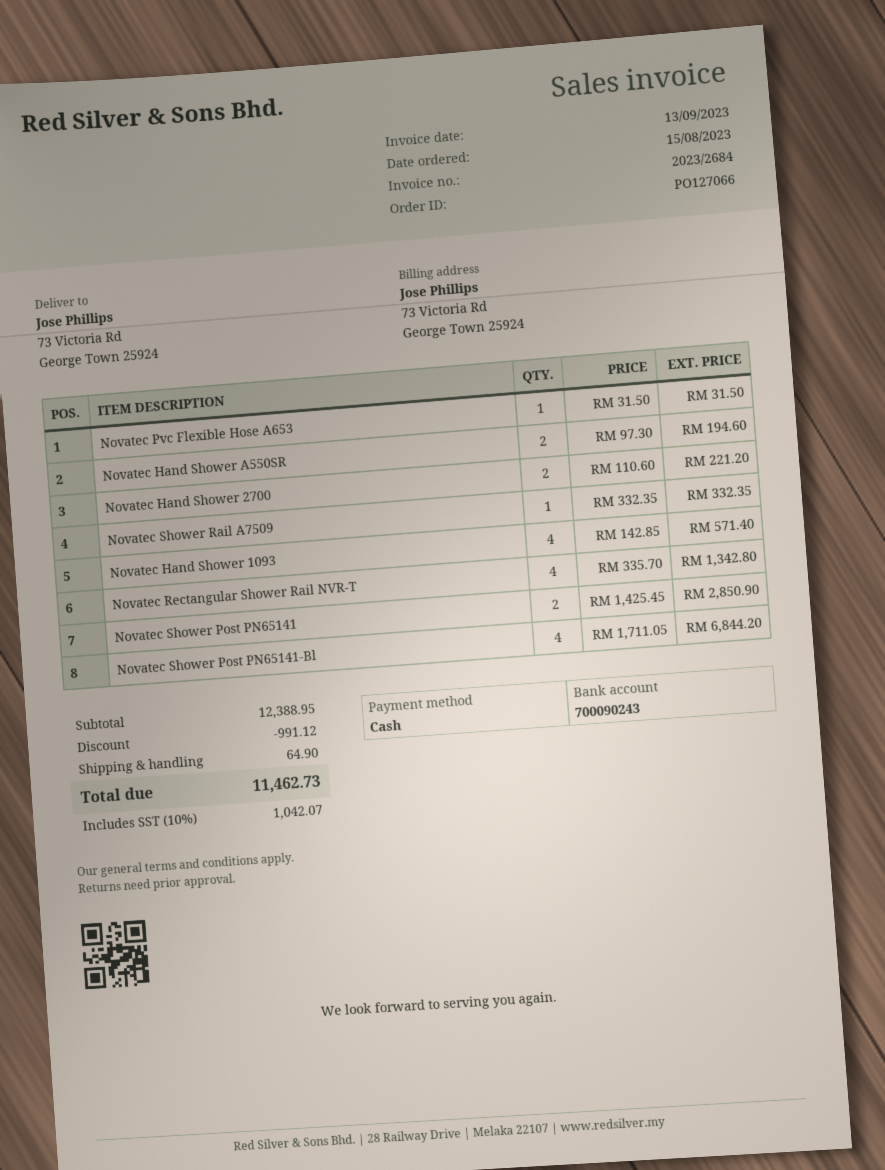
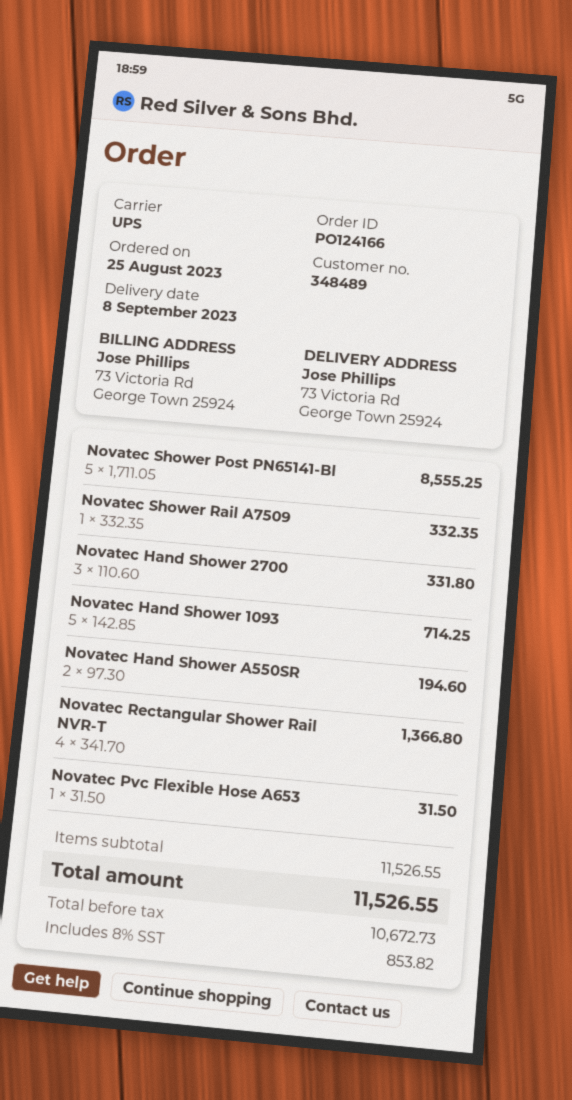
order number: PO127066 -> PO124166
order date: 2023-08-15 -> 2023-08-25
Novatec Hand Shower 2700: 2 x 110.60 = 221.20 -> 3 x 110.60 = 331.80
Novatec Hand Shower 1093: 4 x 142.85 = 571.40 -> 5 x 142.85 = 714.25
Novatec Rectangular Shower Rail NVR-T: 4 x 335.70 = 1342.80 -> 4 x 341.70 = 1366.80
Novatec Shower Post PN65141: 2 x 1425.45 = 2850.90 -> none
Novatec Shower Post PN65141-Bl: 4 x 1711.05 = 6844.20 -> 5 x 1711.05 = 8555.25
subtotal: 12388.95 -> 11526.55
discount: 991.12 -> none
shipping: 64.90 -> none
tax: 10% = 1042.07 -> 8% = 853.82
total: 11462.73 -> 11526.55

